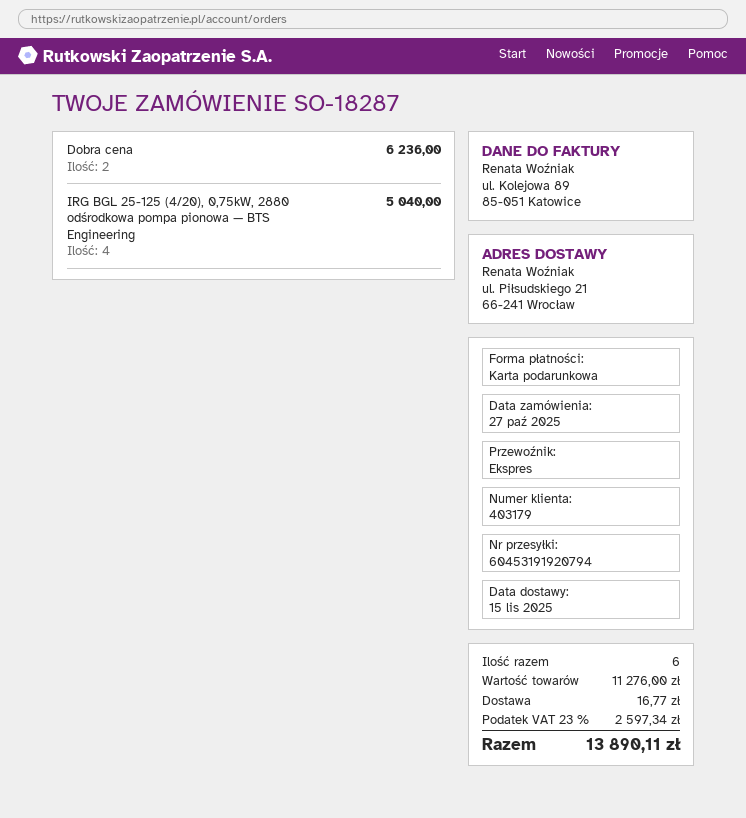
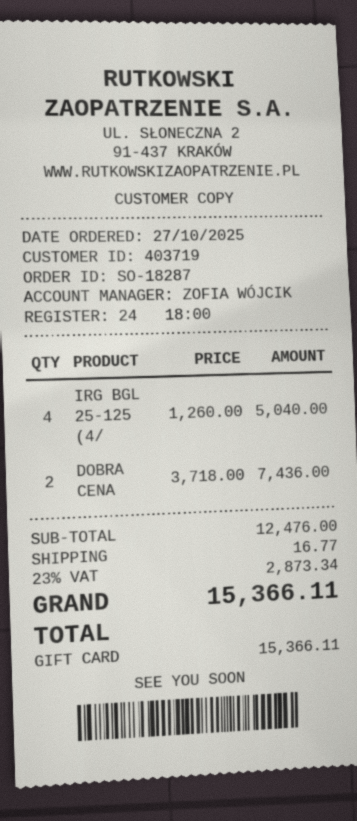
customer number: 403179 -> 403719
Dobra cena: 2 for 6236.00 -> 2 for 7436.00
subtotal: 11276.00 -> 12476.00
tax: 23% = 2597.34 -> 23% = 2873.34
total: 13890.11 -> 15366.11

